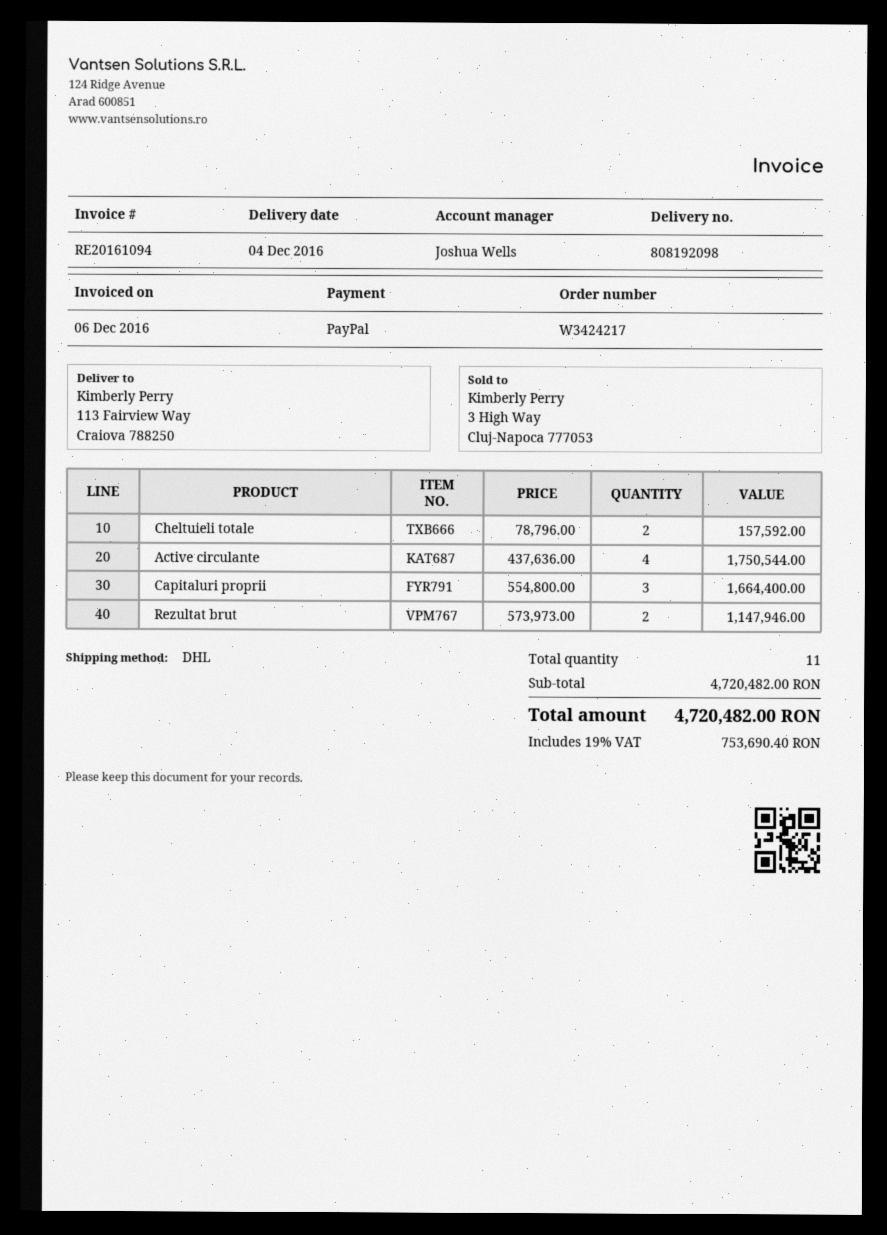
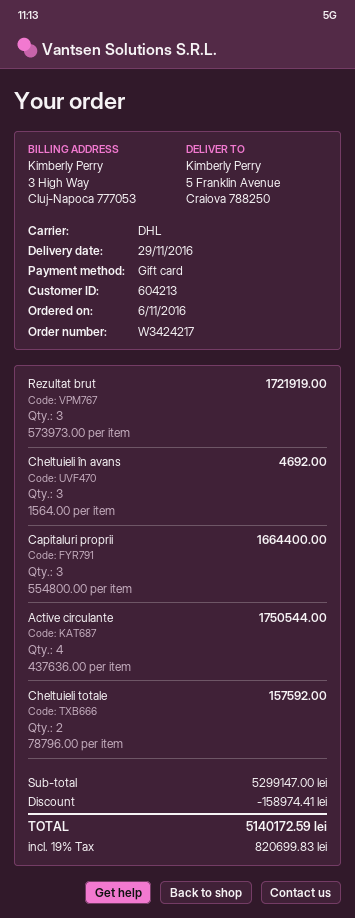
delivery date: 2016-12-04 -> 2016-11-29
payment method: PayPal -> gift card
ship to: 113 Fairview Way, Craiova 788250 -> 5 Franklin Avenue, Craiova 788250
Rezultat brut: 2 x 573973.00 = 1147946.00 -> 3 x 573973.00 = 1721919.00
Cheltuieli în avans: none -> 3 x 1564.00 = 4692.00
subtotal: 4720482.00 -> 5299147.00
discount: none -> 158974.41
tax: 19% = 753690.40 -> 19% = 820699.83
total: 4720482.00 -> 5140172.59

